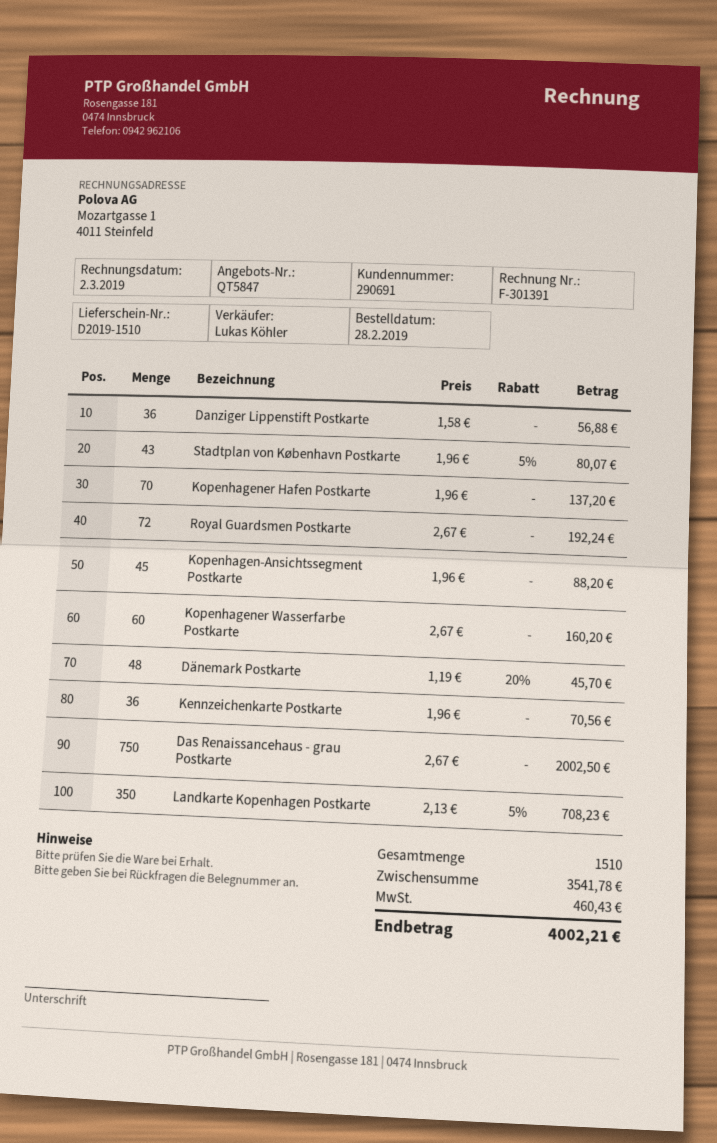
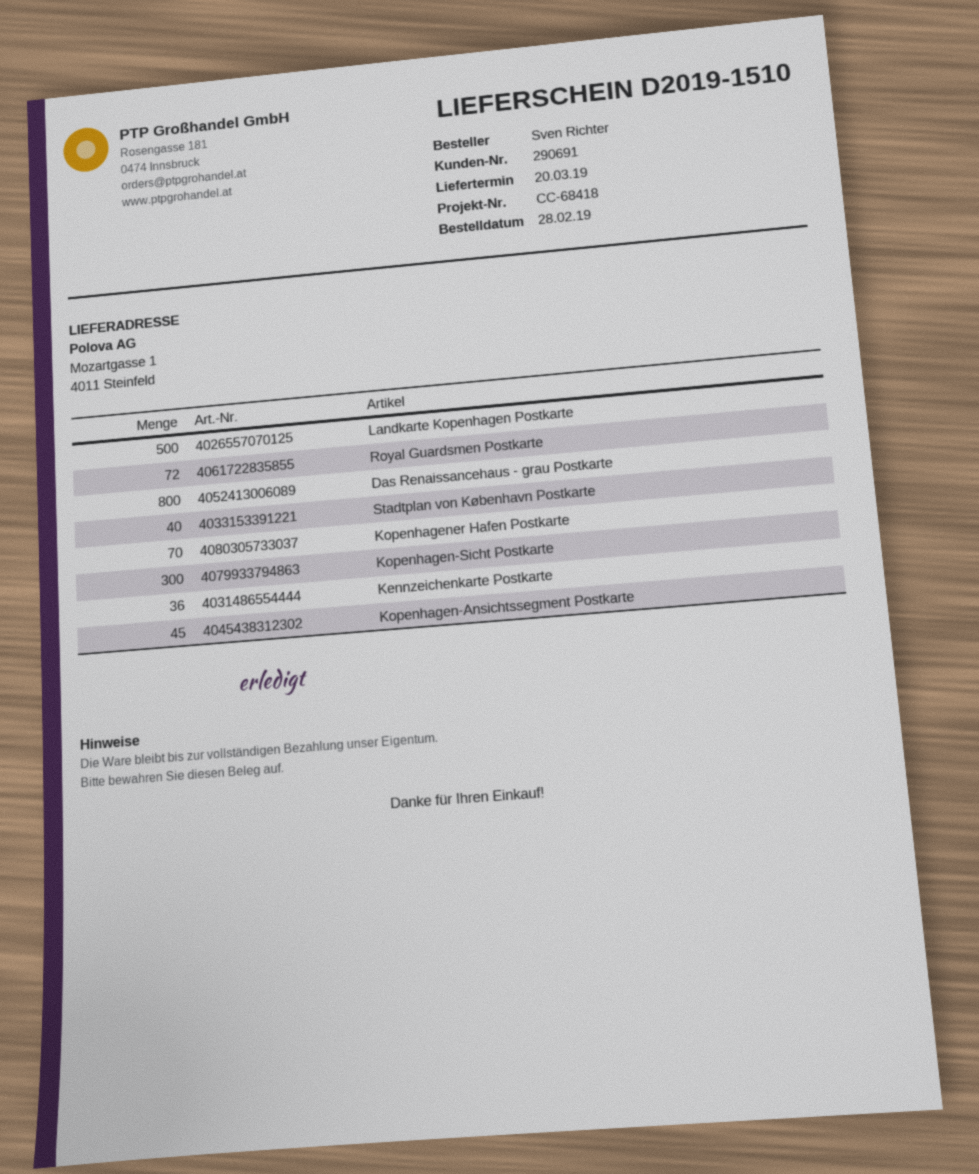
Danziger Lippenstift Postkarte: 36 -> none
Stadtplan von København Postkarte: 43 -> 40
Kopenhagener Wasserfarbe Postkarte: 60 -> none
Dänemark Postkarte: 48 -> none
Das Renaissancehaus - grau Postkarte: 750 -> 800
Landkarte Kopenhagen Postkarte: 350 -> 500
Kopenhagen-Sicht Postkarte: none -> 300

